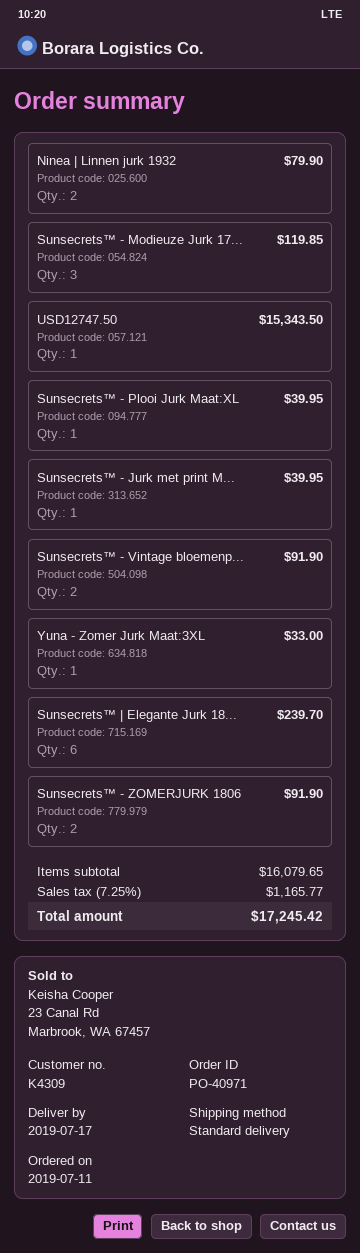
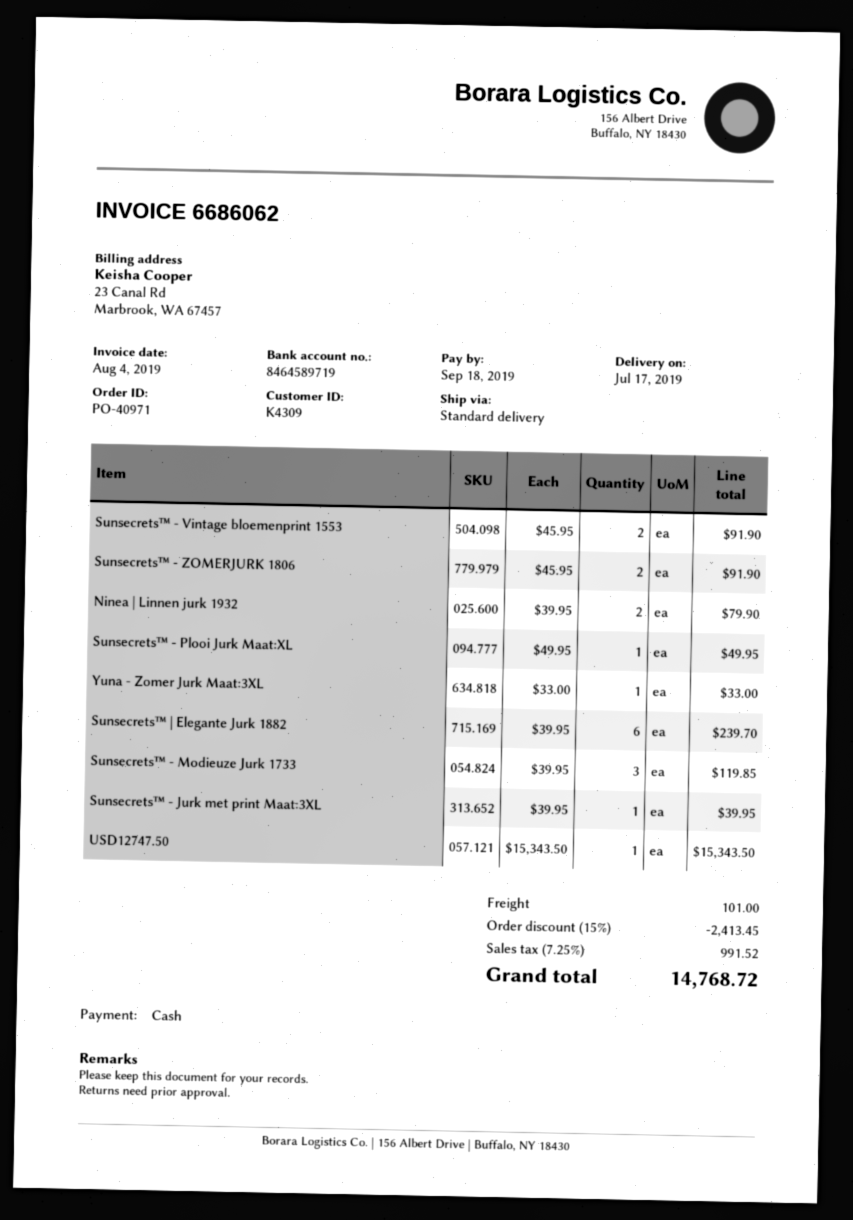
Sunsecrets™ - Plooi Jurk Maat:XL: 1 for 39.95 -> 1 for 49.95
discount: none -> 15% = 2413.45
shipping: none -> 101.00
tax: 7.25% = 1165.77 -> 7.25% = 991.52
total: 17245.42 -> 14768.72

